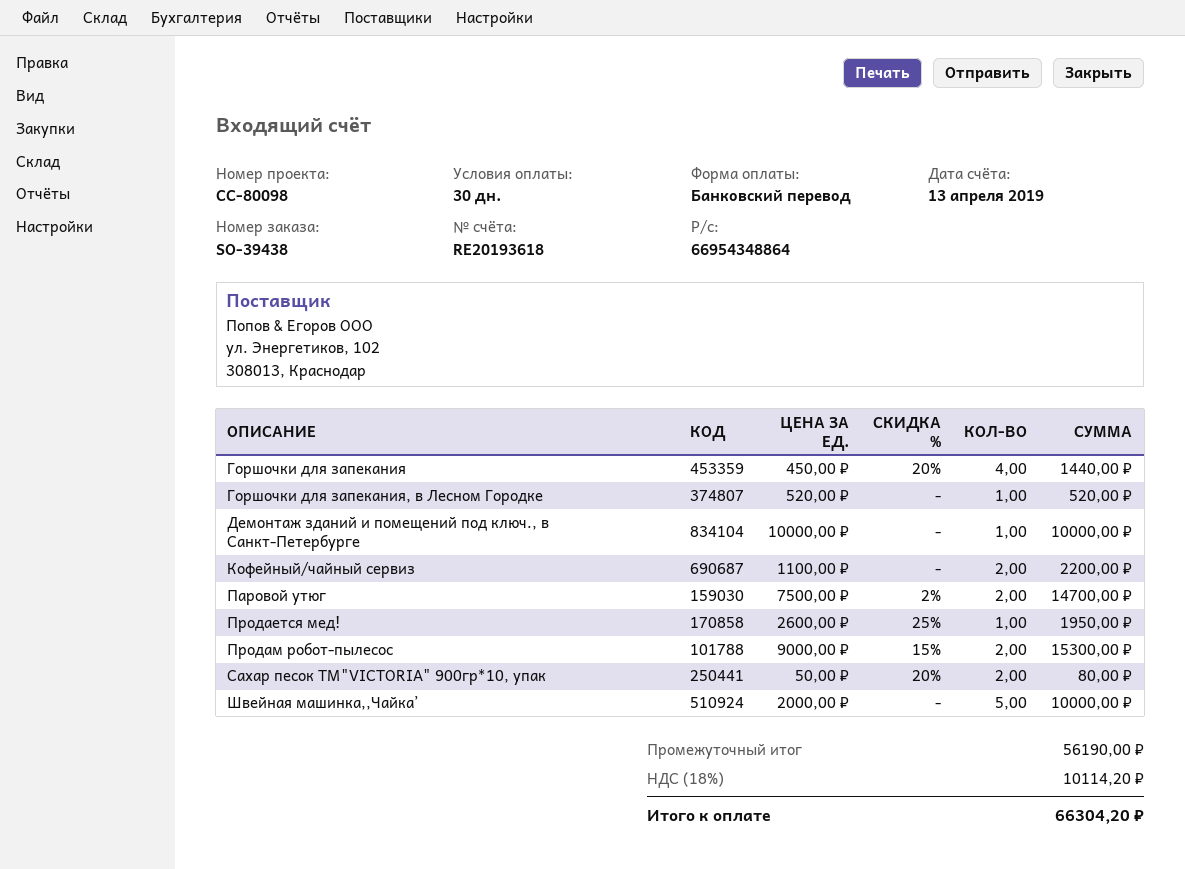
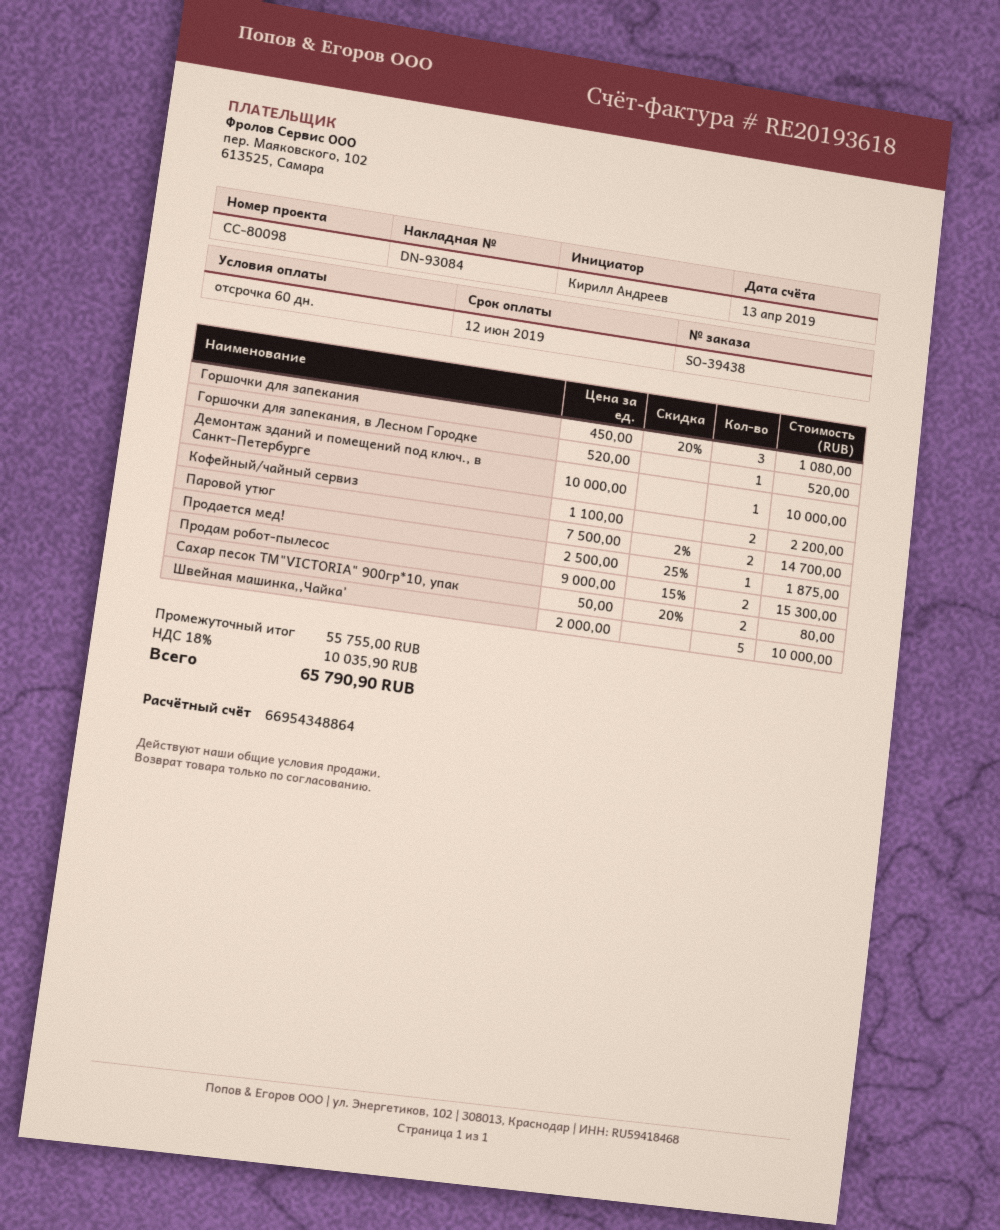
payment terms: 30 days -> 60 days
Горшочки для запекания: 4 x 450.00 - 20% = 1440.00 -> 3 x 450.00 - 20% = 1080.00
Продается мед!: 1 x 2600.00 - 25% = 1950.00 -> 1 x 2500.00 - 25% = 1875.00
subtotal: 56190.00 -> 55755.00
tax: 18% = 10114.20 -> 18% = 10035.90
total: 66304.20 -> 65790.90

